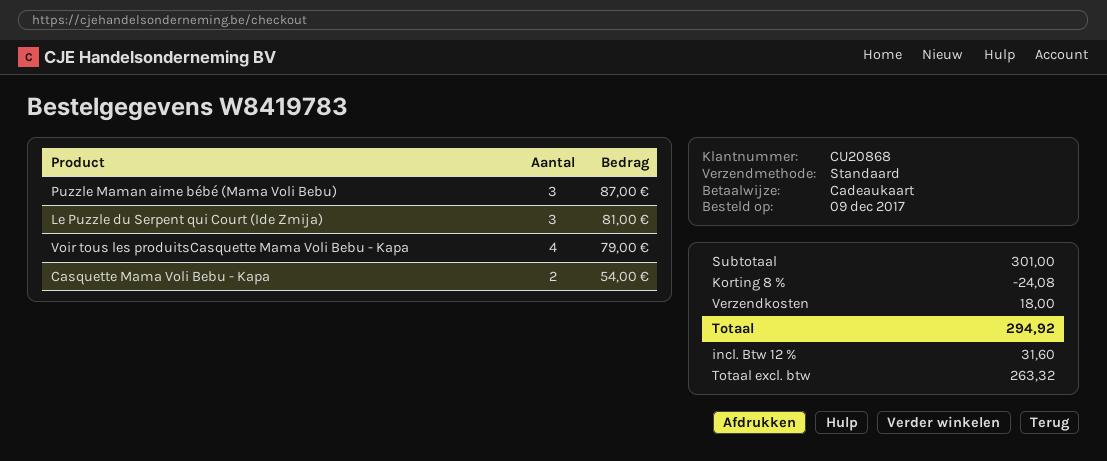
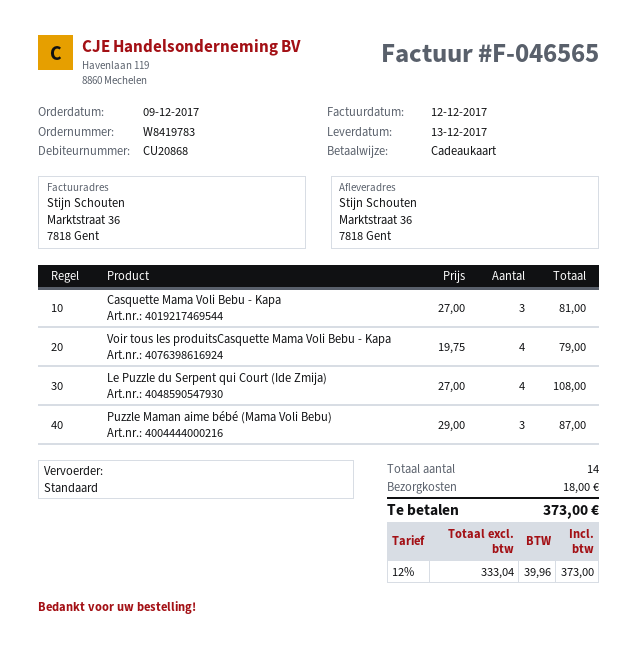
Le Puzzle du Serpent qui Court (Ide Zmija): 3 for 81.00 -> 4 for 108.00
Casquette Mama Voli Bebu - Kapa: 2 for 54.00 -> 3 for 81.00
discount: 8% = 24.08 -> none
net: 263.32 -> 333.04
tax: 12% = 31.60 -> 12% = 39.96
total: 294.92 -> 373.00

